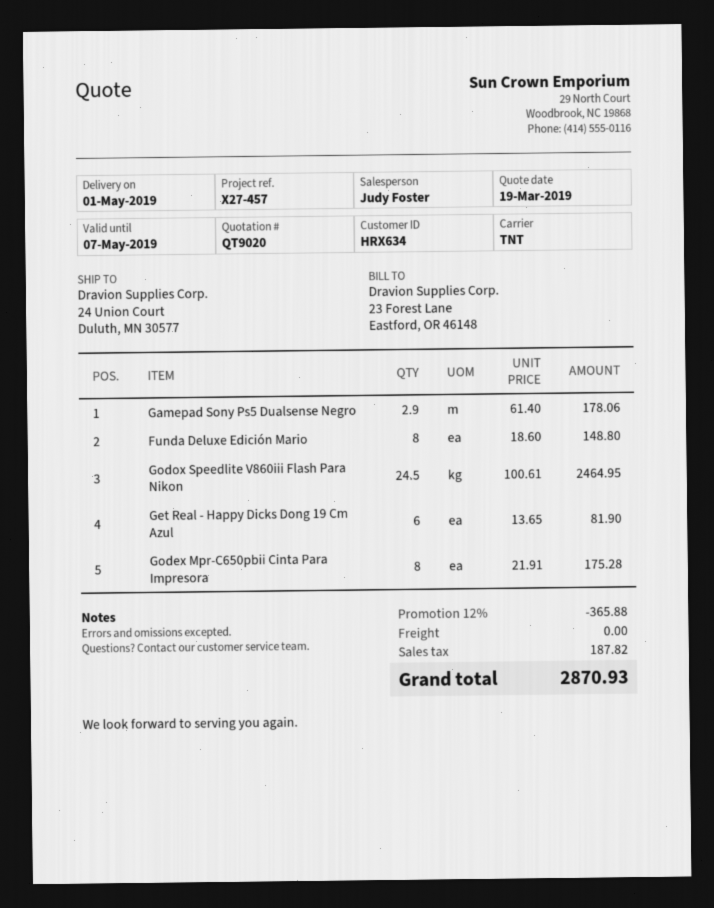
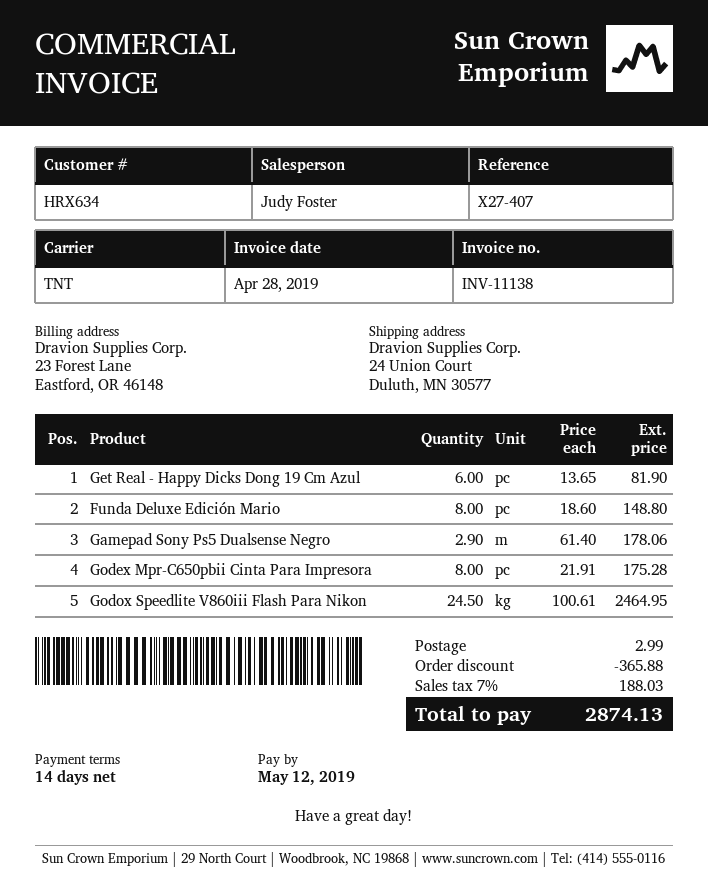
reference: X27-457 -> X27-407
shipping: 0.00 -> 2.99
tax: 187.82 -> 188.03
total: 2870.93 -> 2874.13

